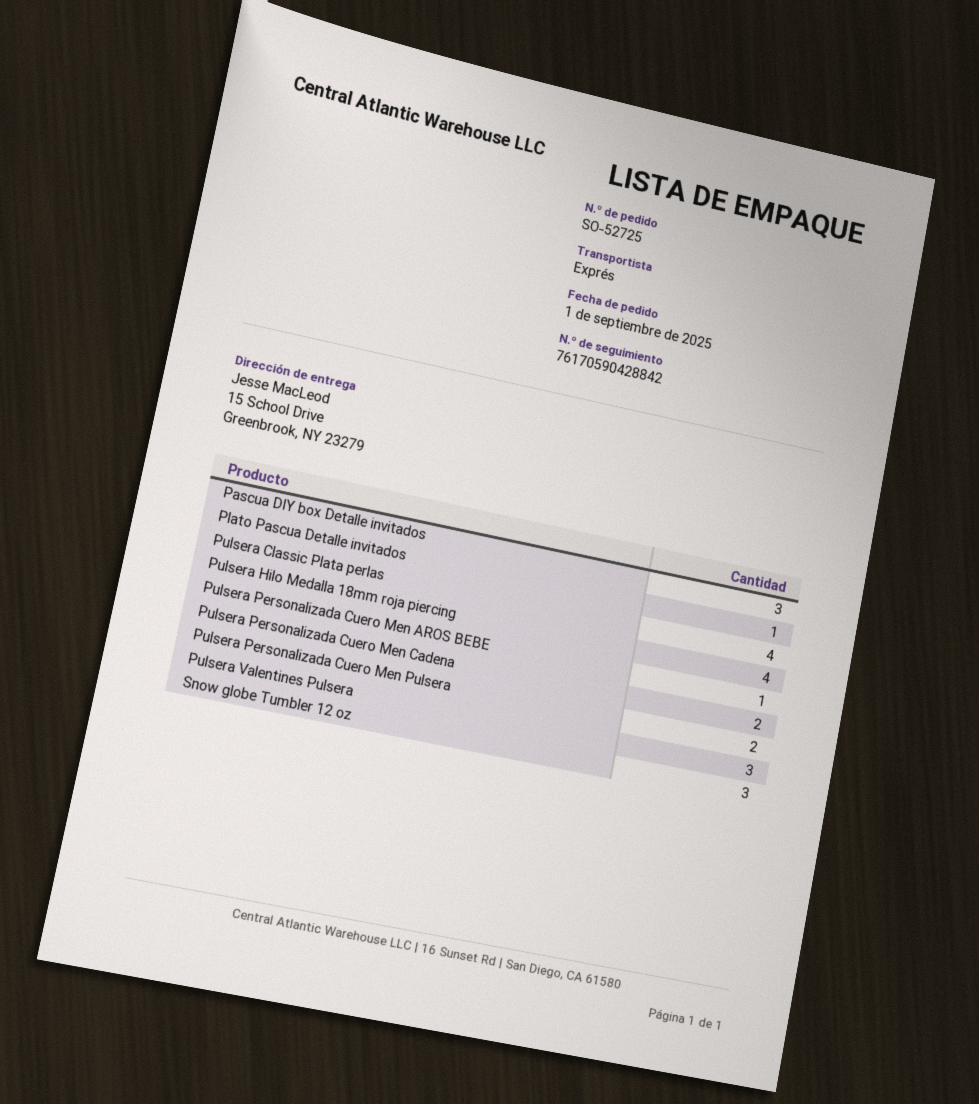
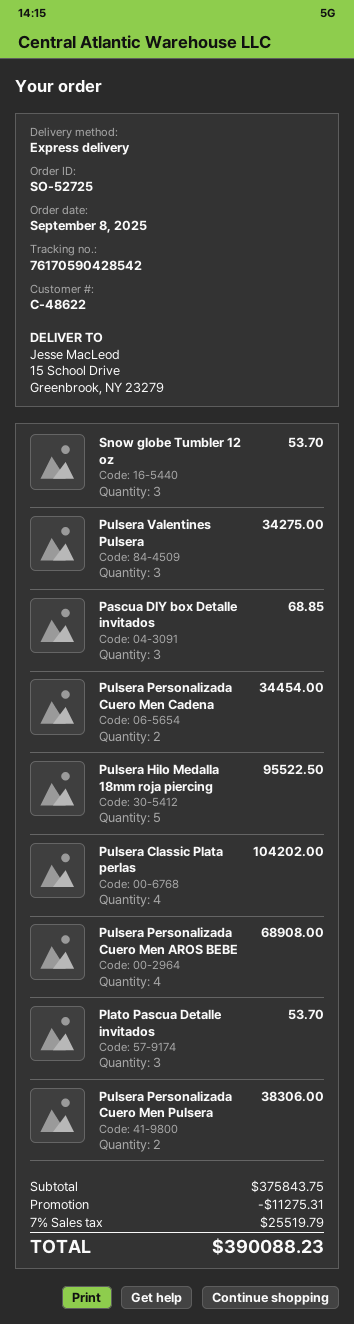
order date: 2025-09-01 -> 2025-09-08
tracking number: 76170590428842 -> 76170590428542
Plato Pascua Detalle invitados: 1 -> 3
Pulsera Hilo Medalla 18mm roja piercing: 4 -> 5
Pulsera Personalizada Cuero Men AROS BEBE: 1 -> 4

